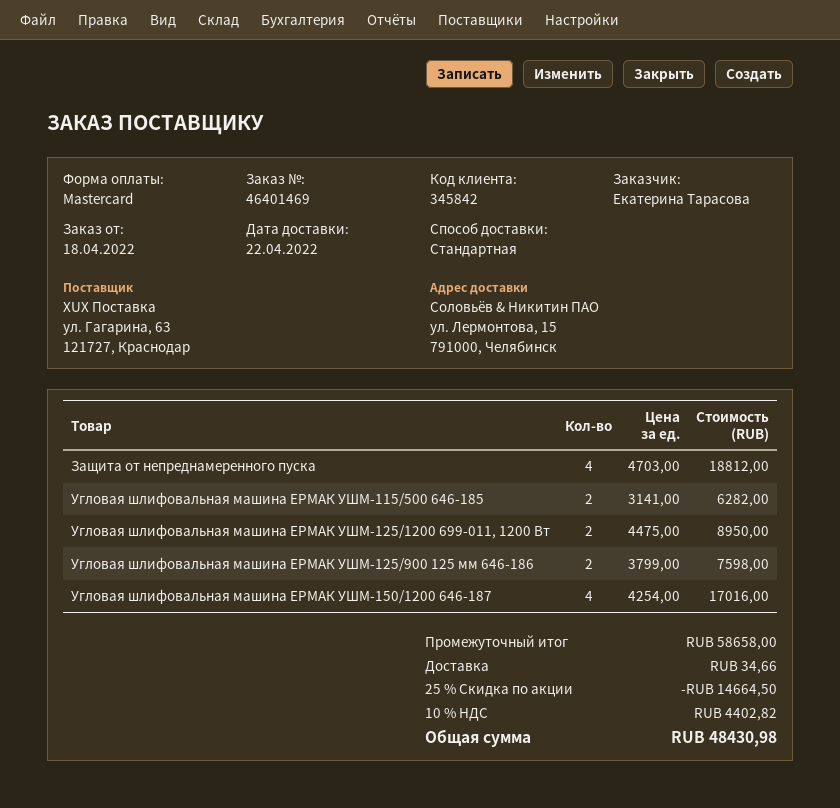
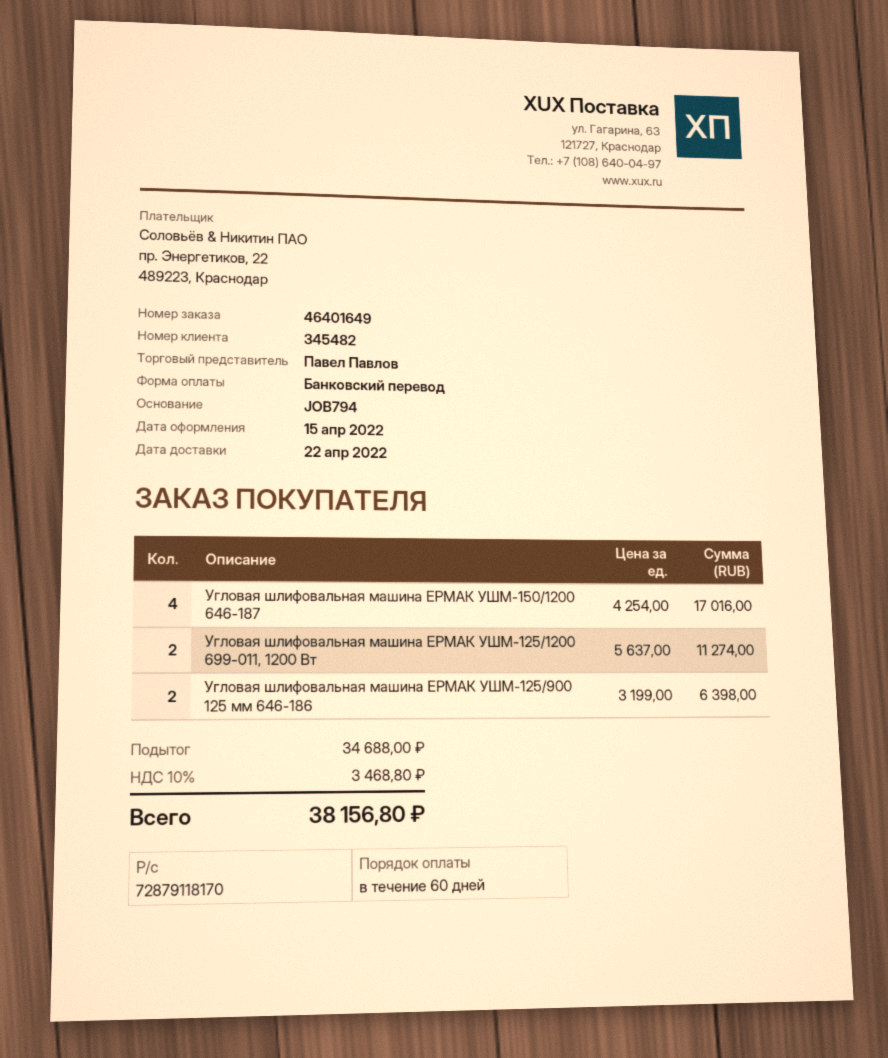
order number: 46401469 -> 46401649
order date: 2022-04-18 -> 2022-04-15
customer number: 345842 -> 345482
payment method: Mastercard -> bank transfer
Защита от непреднамеренного пуска: 4 x 4703.00 = 18812.00 -> none
Угловая шлифовальная машина ЕРМАК УШМ-115/500 646-185: 2 x 3141.00 = 6282.00 -> none
Угловая шлифовальная машина ЕРМАК УШМ-125/1200 699-011, 1200 Вт: 2 x 4475.00 = 8950.00 -> 2 x 5637.00 = 11274.00
Угловая шлифовальная машина ЕРМАК УШМ-125/900 125 мм 646-186: 2 x 3799.00 = 7598.00 -> 2 x 3199.00 = 6398.00
subtotal: 58658.00 -> 34688.00
discount: 25% = 14664.50 -> none
shipping: 34.66 -> none
tax: 10% = 4402.82 -> 10% = 3468.80
total: 48430.98 -> 38156.80

